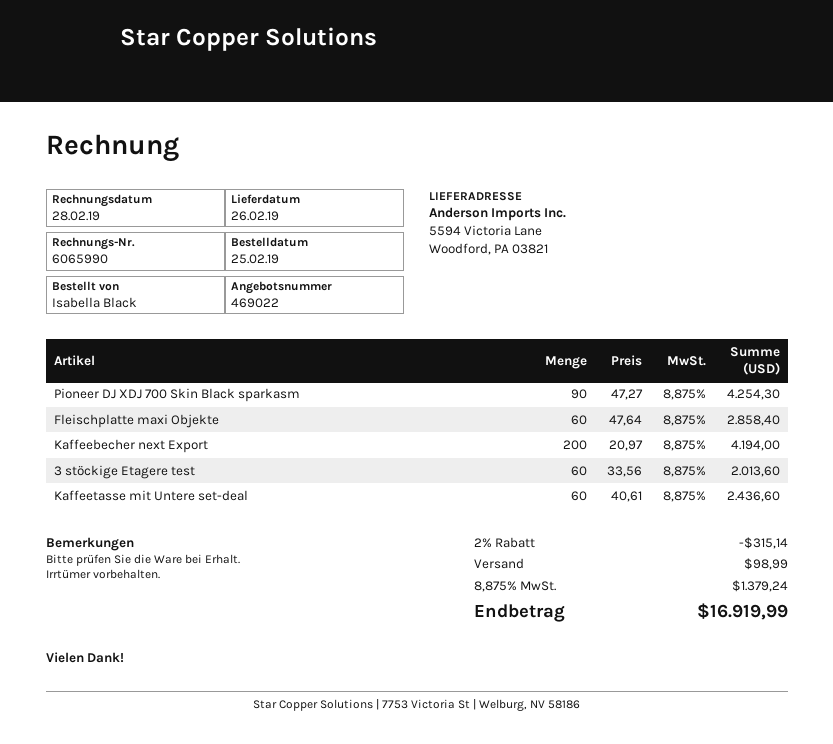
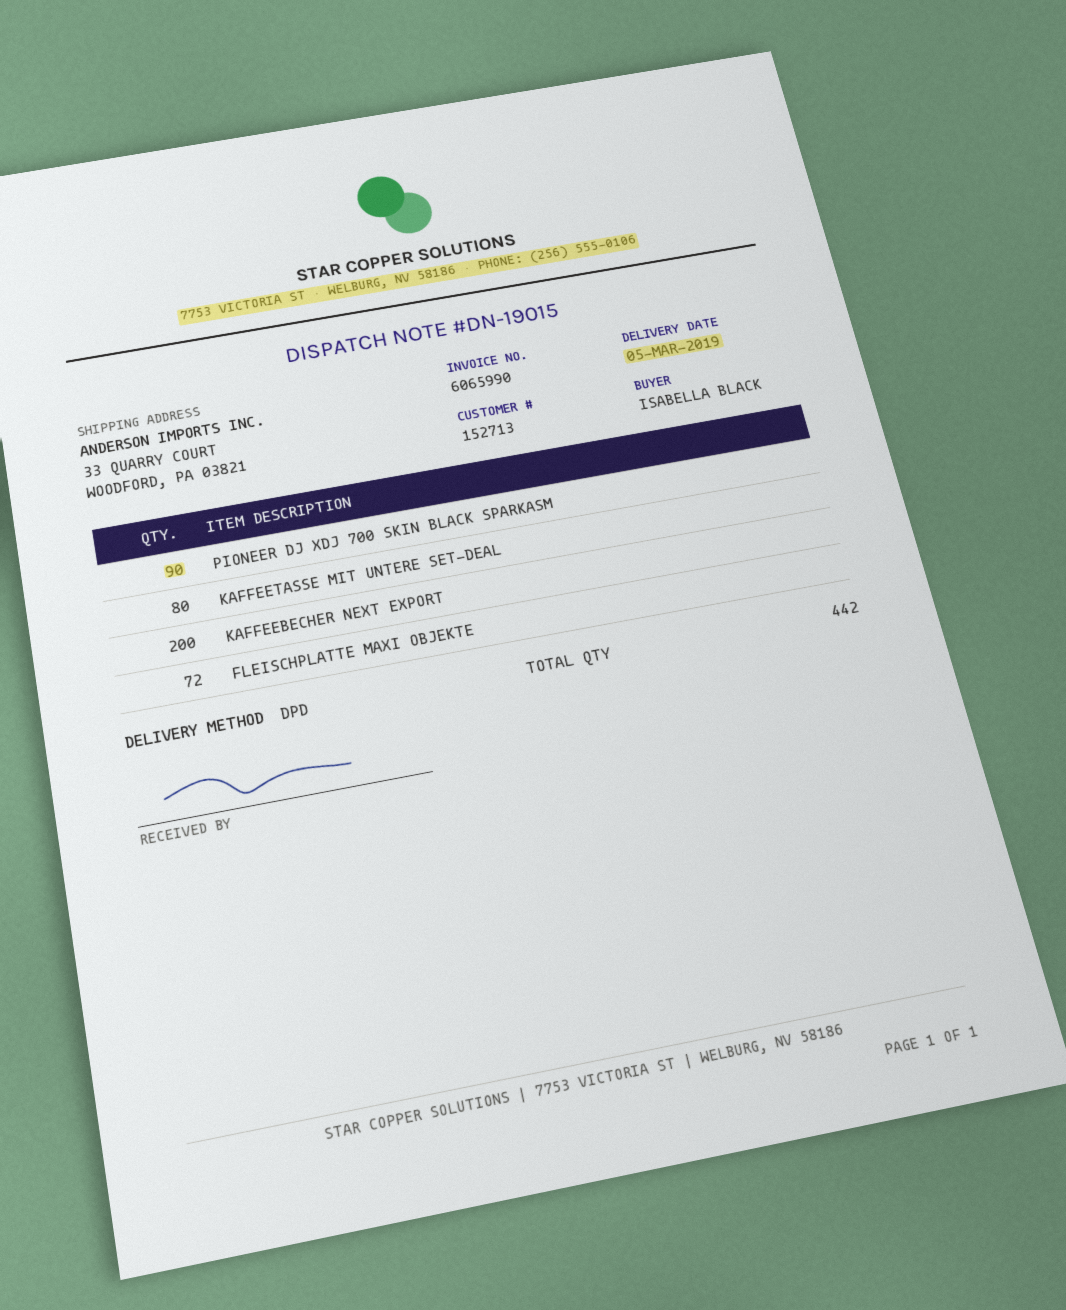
delivery date: 2019-02-26 -> 2019-03-05
ship to: 5594 Victoria Lane, Woodford, PA 03821 -> 33 QUARRY COURT, WOODFORD, PA 03821
Fleischplatte maxi Objekte: 60 -> 72
3 stöckige Etagere test: 60 -> none
Kaffeetasse mit Untere set-deal: 60 -> 80

